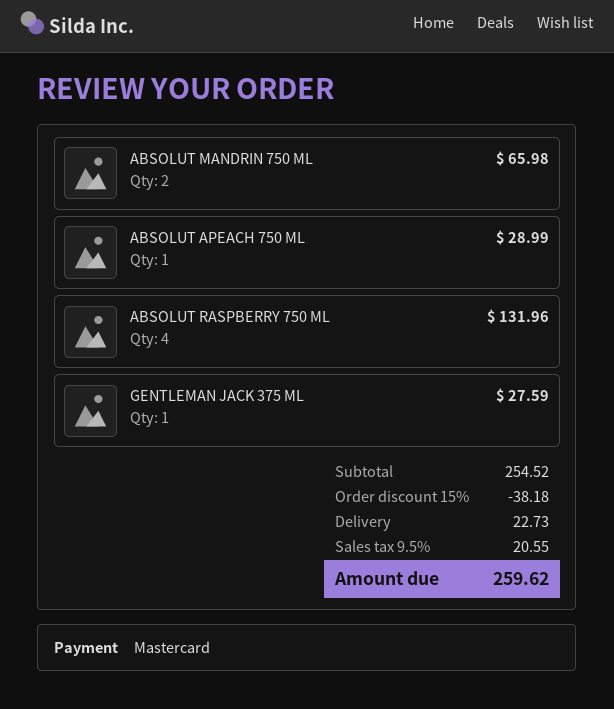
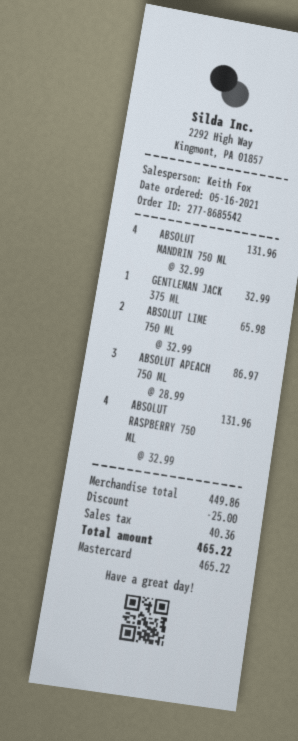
ABSOLUT MANDRIN 750 ML: 2 for 65.98 -> 4 for 131.96
ABSOLUT APEACH 750 ML: 1 for 28.99 -> 3 for 86.97
GENTLEMAN JACK 375 ML: 1 for 27.59 -> 1 for 32.99
ABSOLUT LIME 750 ML: none -> 2 for 65.98
subtotal: 254.52 -> 449.86
discount: 38.18 -> 25.00
shipping: 22.73 -> none
tax: 20.55 -> 40.36
total: 259.62 -> 465.22

